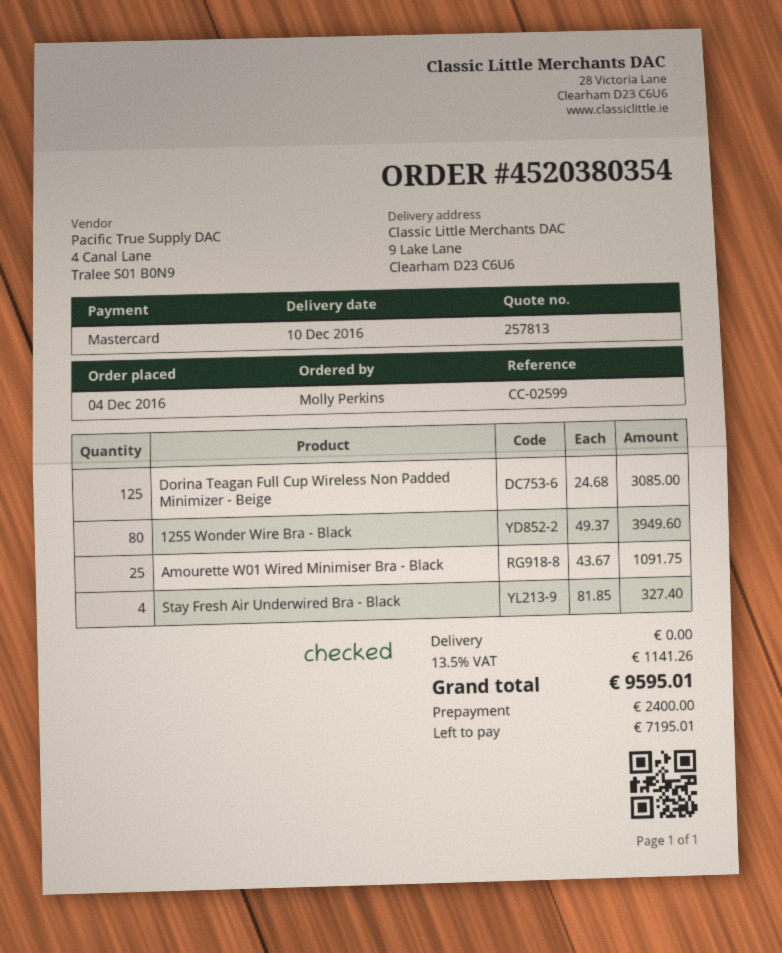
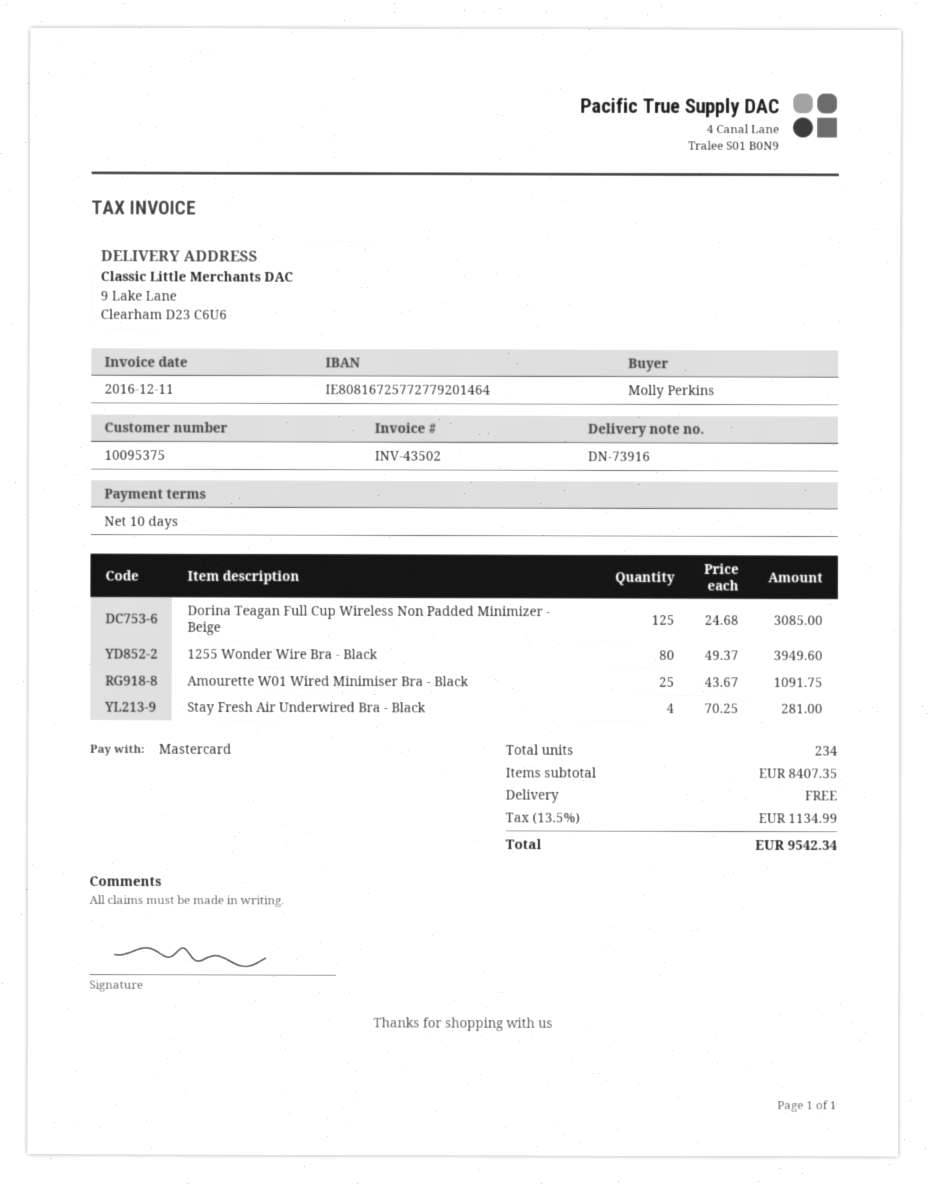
Stay Fresh Air Underwired Bra - Black: 4 x 81.85 = 327.40 -> 4 x 70.25 = 281.00
tax: 13.5% = 1141.26 -> 13.5% = 1134.99
total: 9595.01 -> 9542.34

